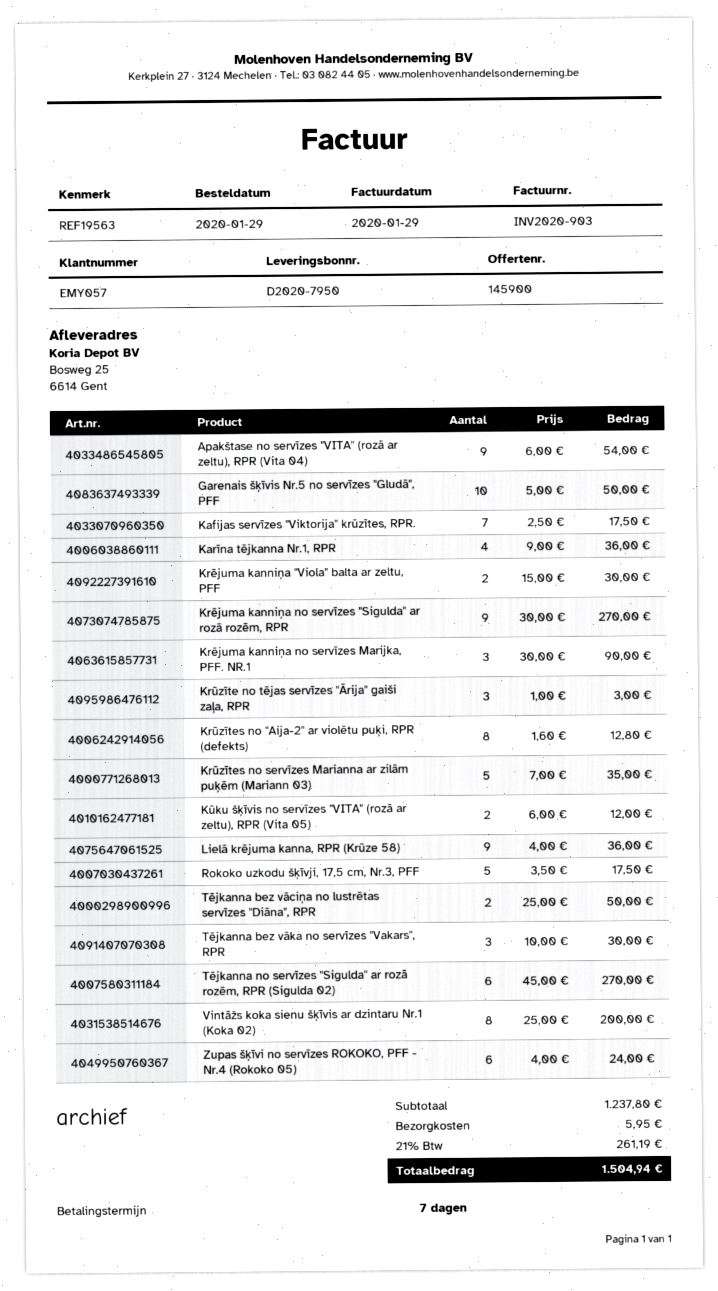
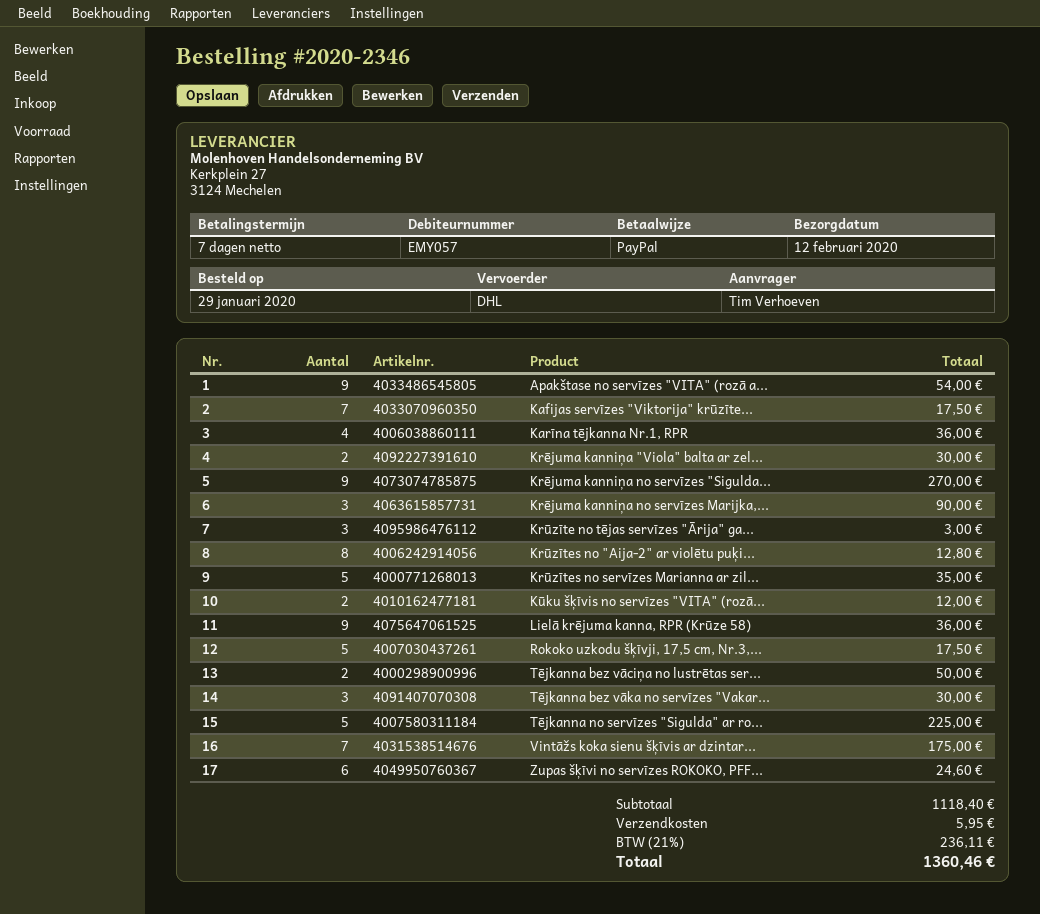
Garenais šķīvis Nr.5 no servīzes "Gludā", PFF: 10 for 50.00 -> none
Tējkanna no servīzes "Sigulda" ar rozā rozēm, RPR (Sigulda 02): 6 for 270.00 -> 5 for 225.00
Vintāžs koka sienu šķīvis ar dzintaru Nr.1 (Koka 02): 8 for 200.00 -> 7 for 175.00
Zupas šķīvi no servīzes ROKOKO, PFF - Nr.4 (Rokoko 05): 6 for 24.00 -> 6 for 24.60
subtotal: 1237.80 -> 1118.40
tax: 21% = 261.19 -> 21% = 236.11
total: 1504.94 -> 1360.46

